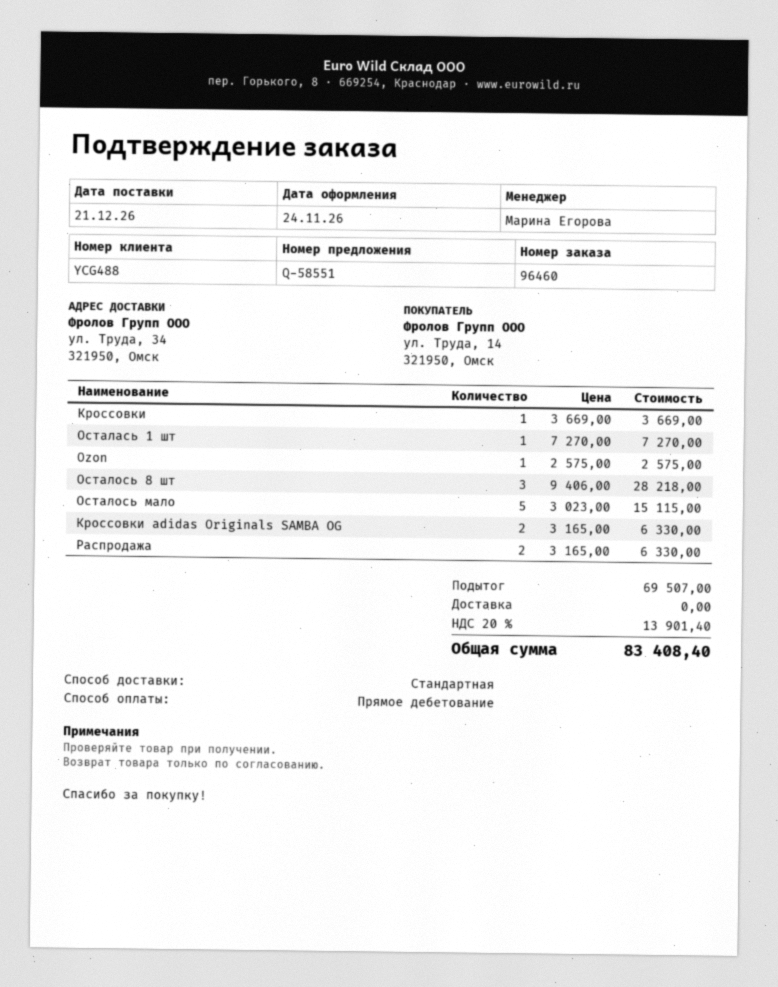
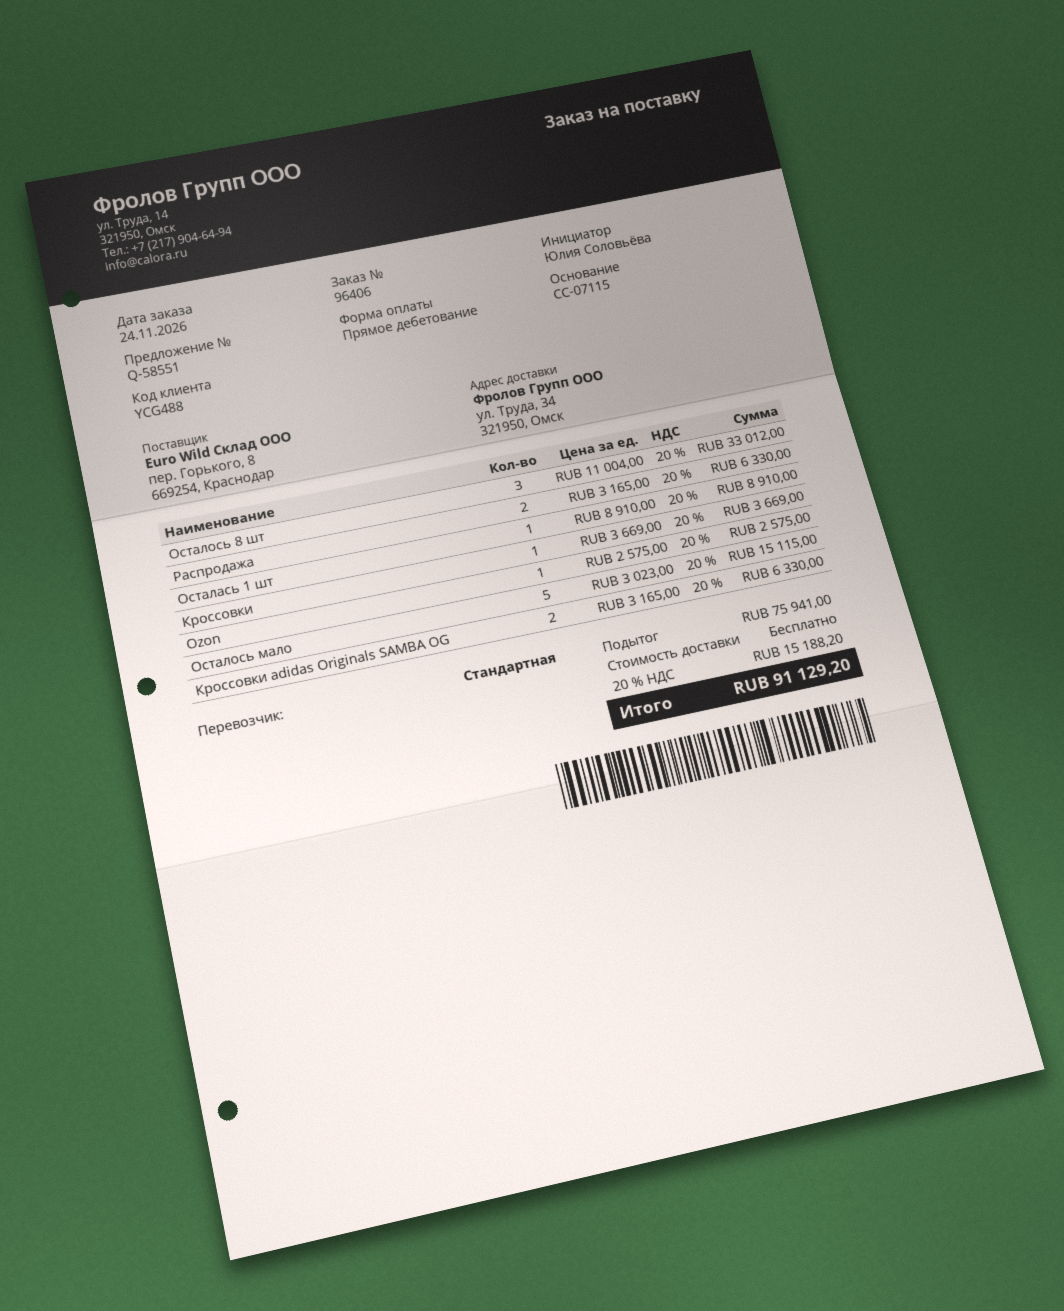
order number: 96460 -> 96406
Осталась 1 шт: 1 x 7270.00 = 7270.00 -> 1 x 8910.00 = 8910.00
Осталось 8 шт: 3 x 9406.00 = 28218.00 -> 3 x 11004.00 = 33012.00
subtotal: 69507.00 -> 75941.00
tax: 20% = 13901.40 -> 20% = 15188.20
total: 83408.40 -> 91129.20

